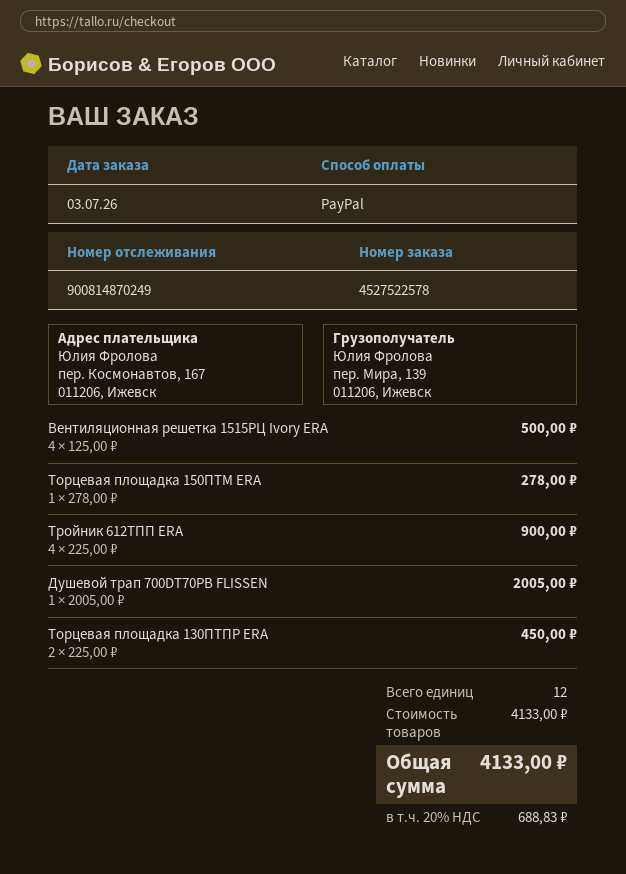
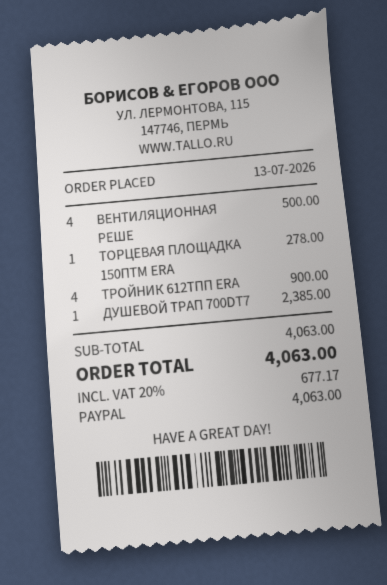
order date: 2026-07-03 -> 2026-07-13
Душевой трап 700DT70PB FLISSEN: 1 for 2005.00 -> 1 for 2385.00
Торцевая площадка 130ПТПР ERA: 2 for 450.00 -> none
subtotal: 4133.00 -> 4063.00
tax: 20% = 688.83 -> 20% = 677.17
total: 4133.00 -> 4063.00

